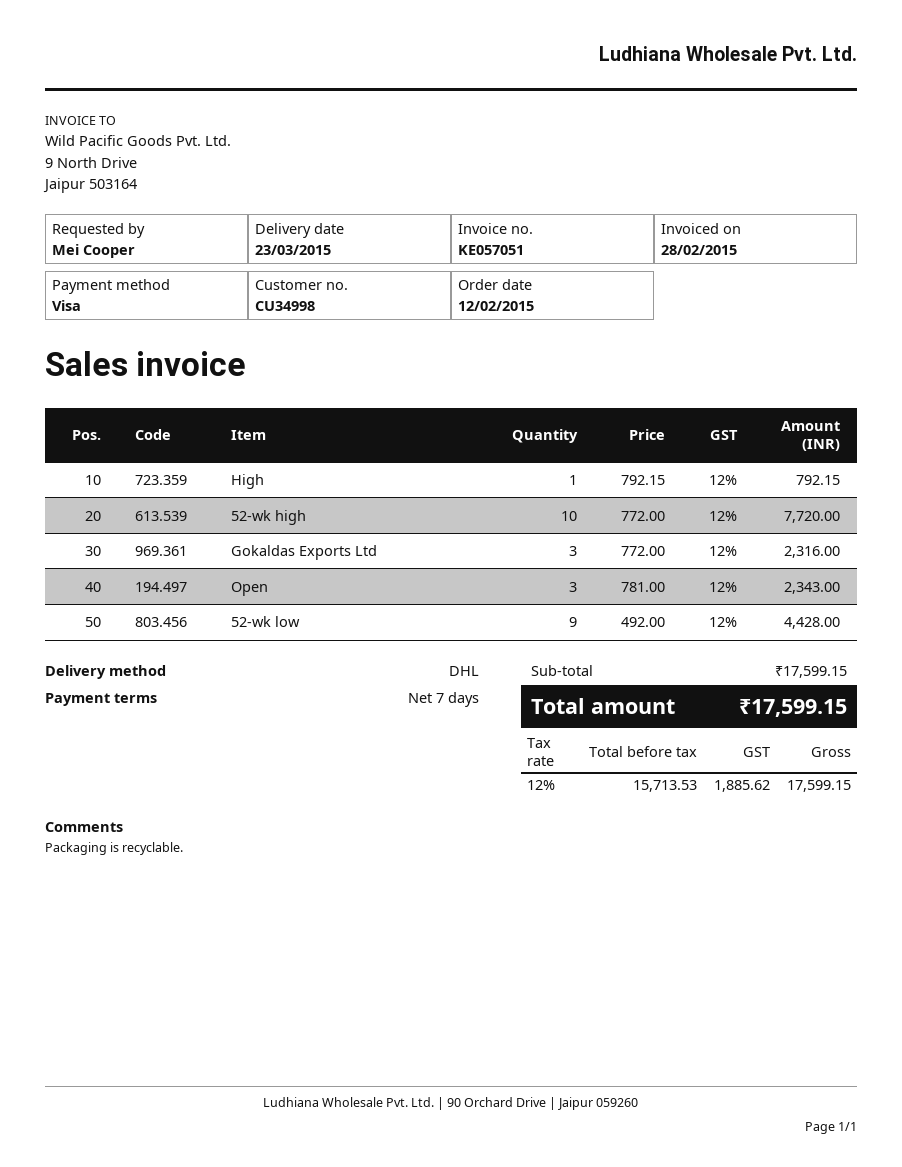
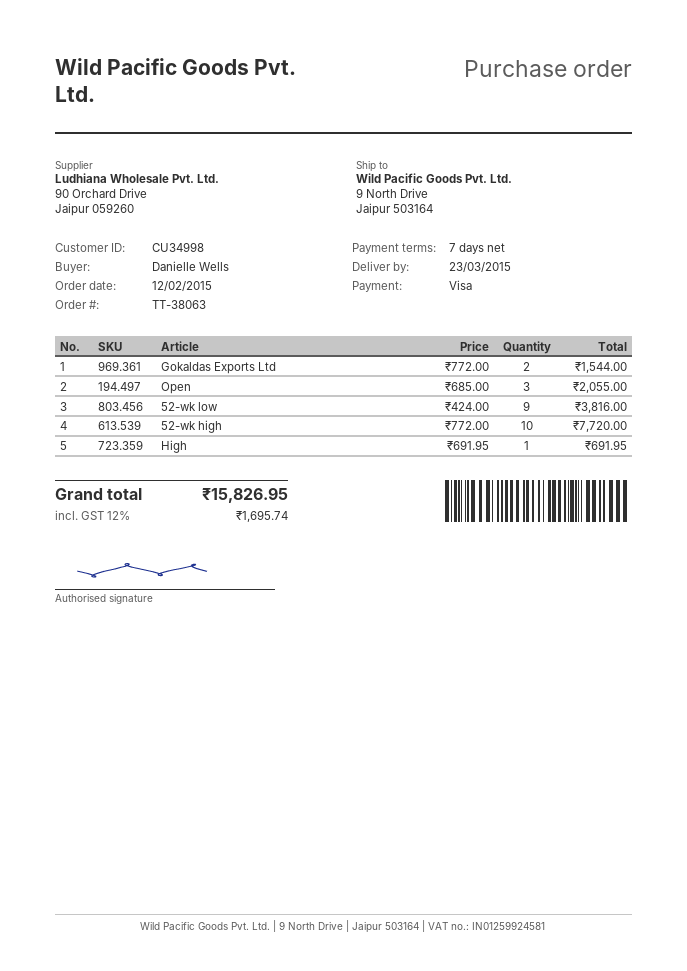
ordered by: Mei Cooper -> Danielle Wells
High: 1 x 792.15 = 792.15 -> 1 x 691.95 = 691.95
Gokaldas Exports Ltd: 3 x 772.00 = 2316.00 -> 2 x 772.00 = 1544.00
Open: 3 x 781.00 = 2343.00 -> 3 x 685.00 = 2055.00
52-wk low: 9 x 492.00 = 4428.00 -> 9 x 424.00 = 3816.00
tax: 12% = 1885.62 -> 12% = 1695.74
total: 17599.15 -> 15826.95

